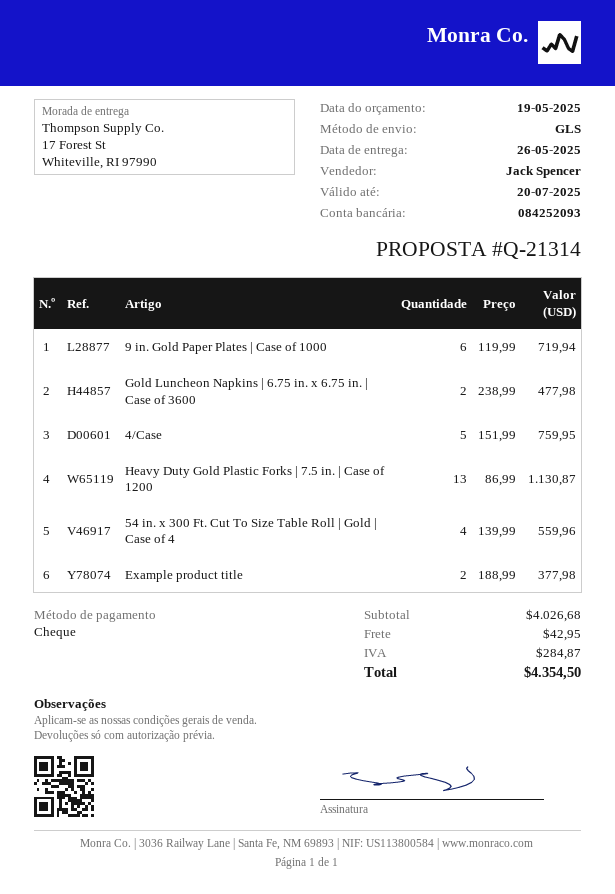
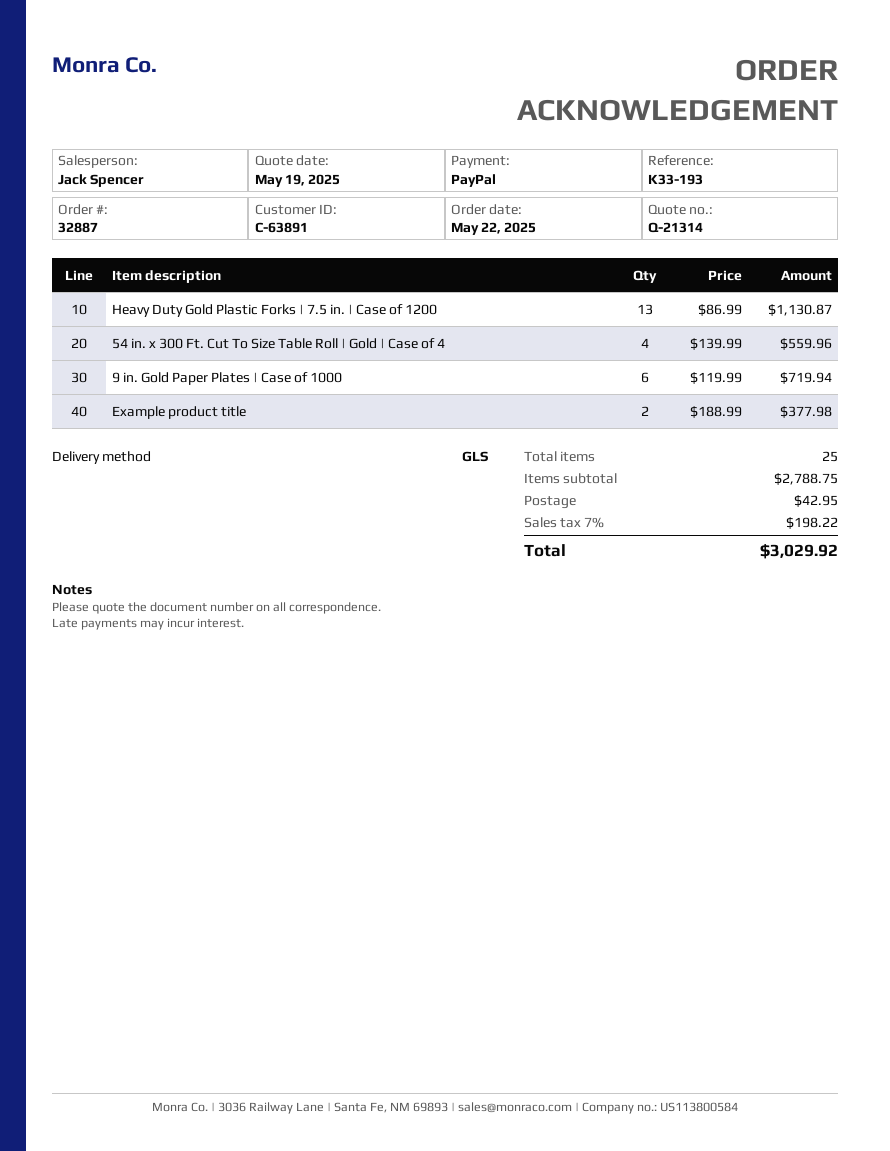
payment method: cheque -> PayPal
Gold Luncheon Napkins | 6.75 in. x 6.75 in. | Case of 3600: 2 x 238.99 = 477.98 -> none
4/Case: 5 x 151.99 = 759.95 -> none
subtotal: 4026.68 -> 2788.75
tax: 284.87 -> 198.22
total: 4354.50 -> 3029.92

